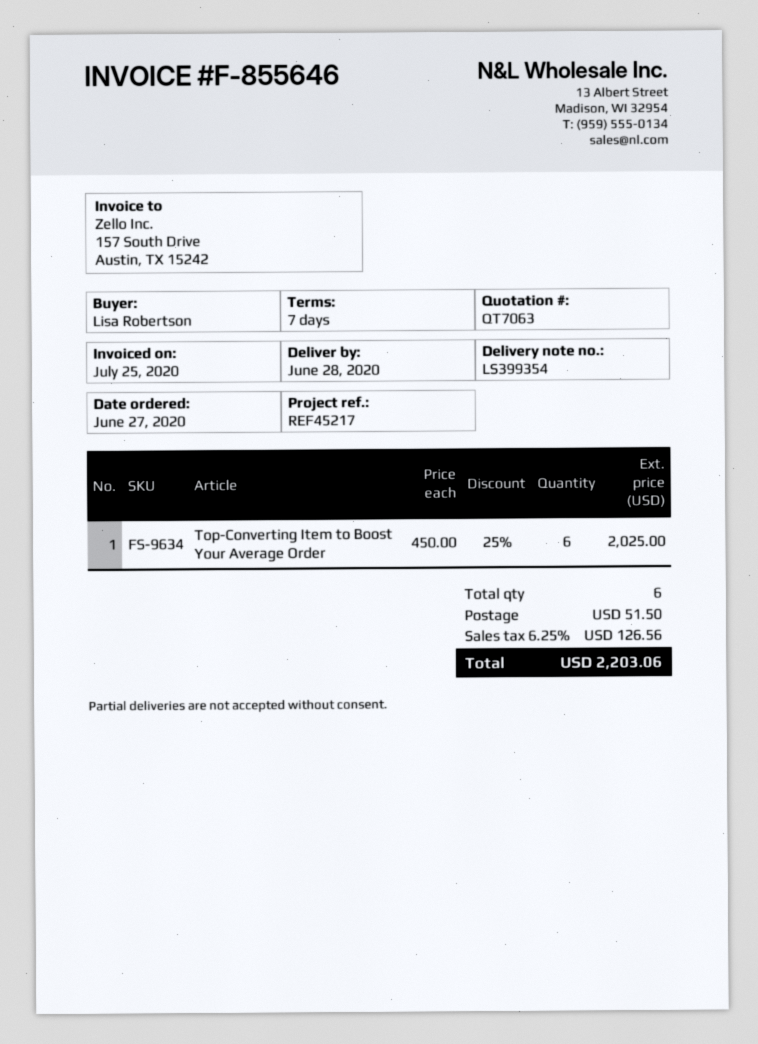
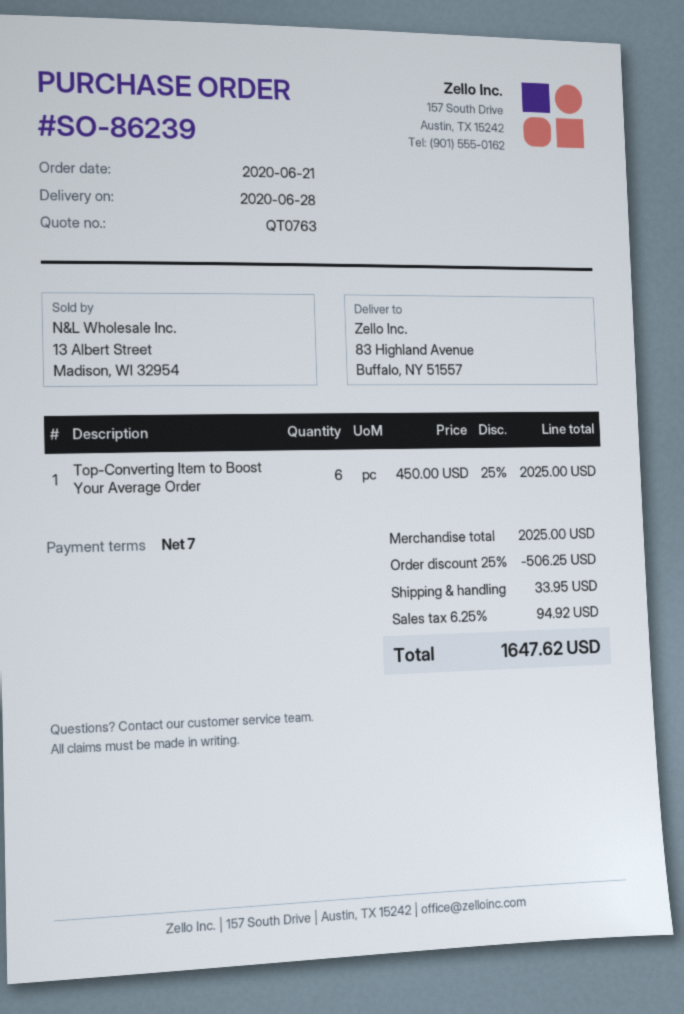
quote number: QT7063 -> QT0763
order date: 2020-06-27 -> 2020-06-21
discount: none -> 25% = 506.25
shipping: 51.50 -> 33.95
tax: 6.25% = 126.56 -> 6.25% = 94.92
total: 2203.06 -> 1647.62

